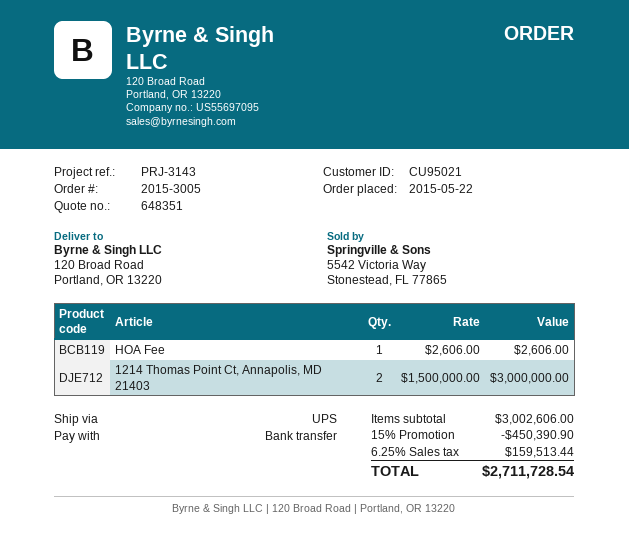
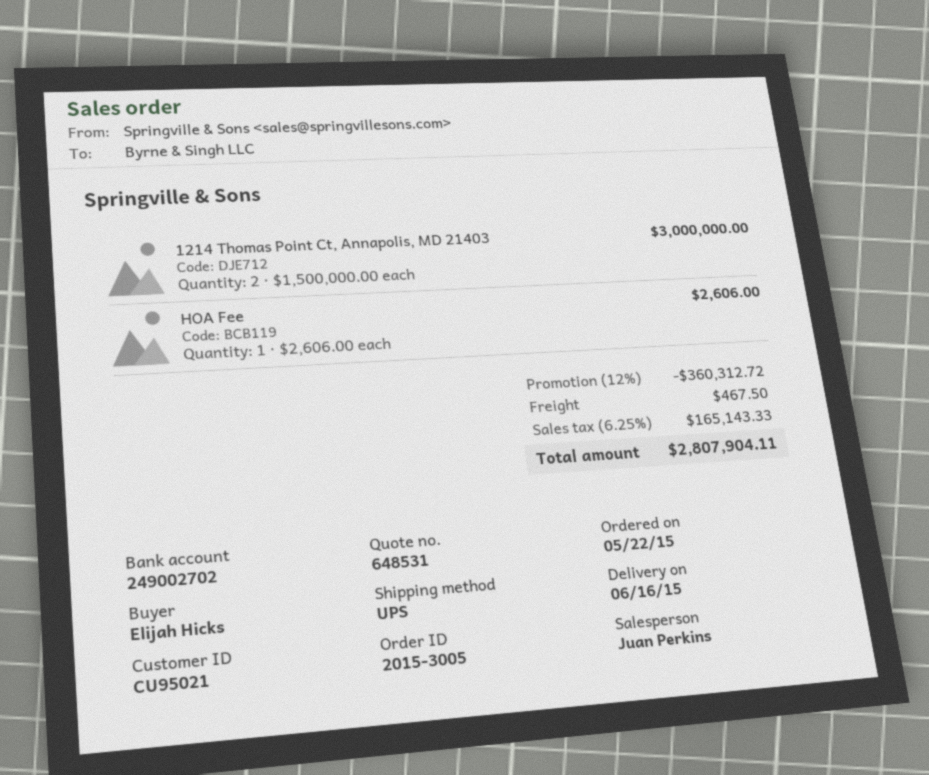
quote number: 648351 -> 648531
discount: 15% = 450390.90 -> 12% = 360312.72
shipping: none -> 467.50
tax: 6.25% = 159513.44 -> 6.25% = 165143.33
total: 2711728.54 -> 2807904.11

